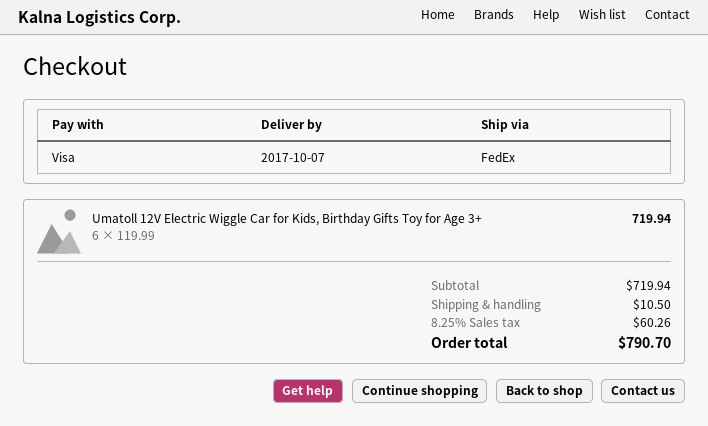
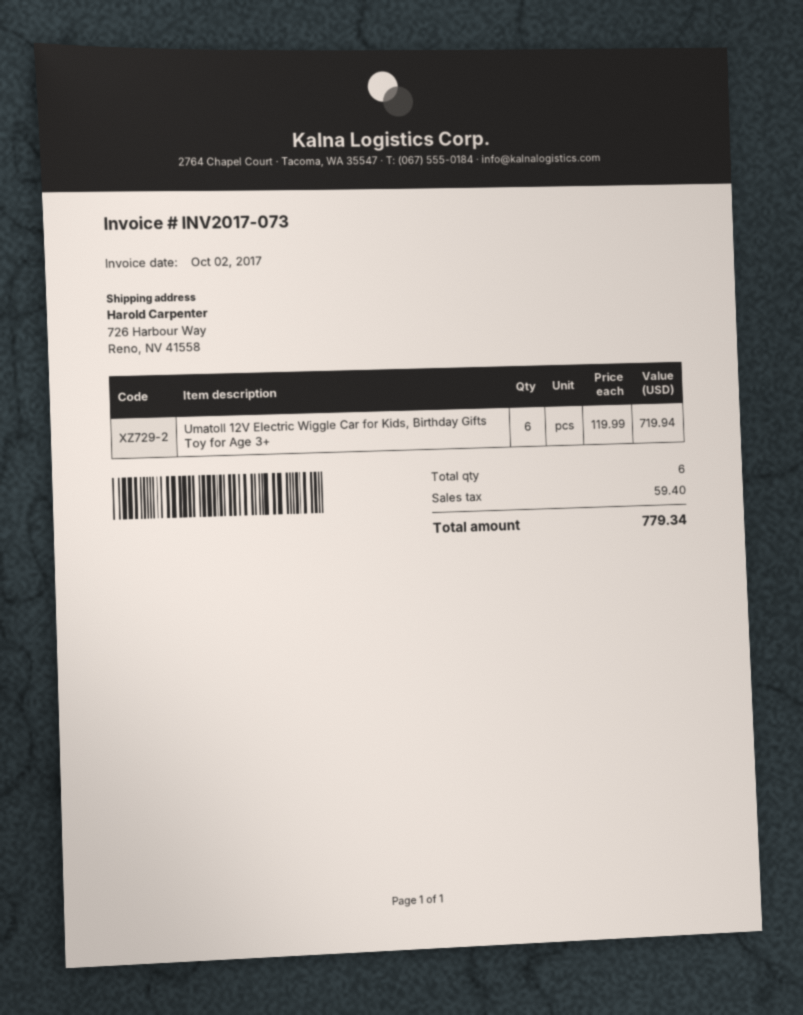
shipping: 10.50 -> none
tax: 60.26 -> 59.40
total: 790.70 -> 779.34

